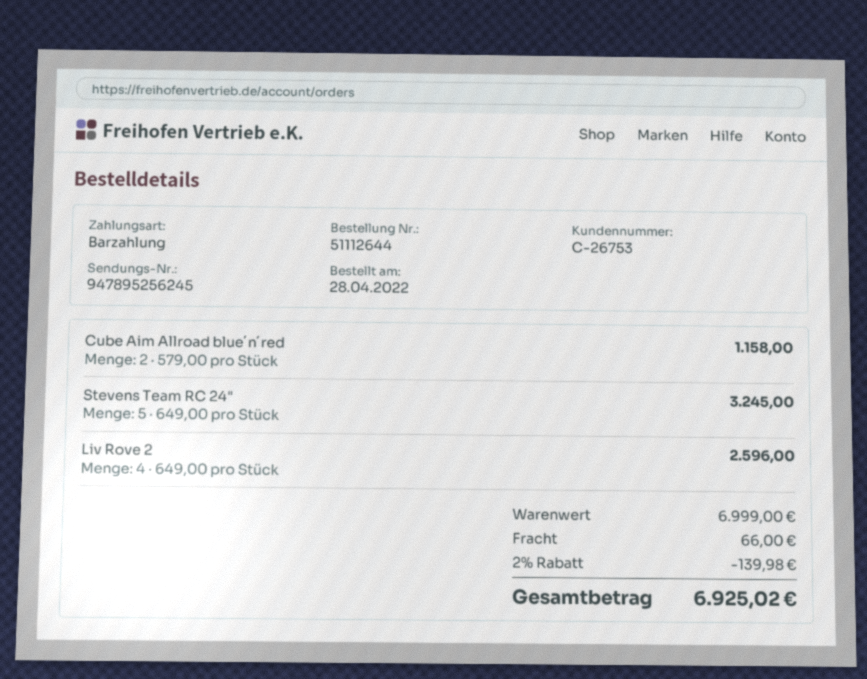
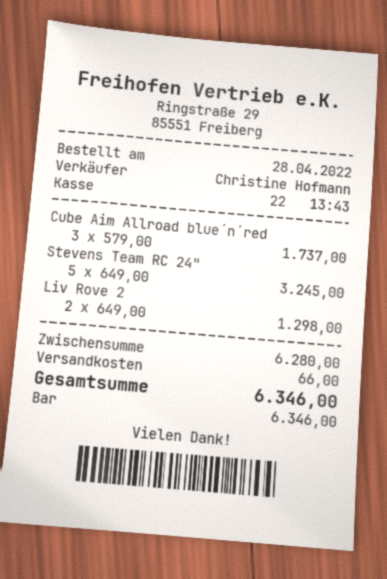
Cube Aim Allroad blue´n´red: 2 x 579.00 = 1158.00 -> 3 x 579.00 = 1737.00
Liv Rove 2: 4 x 649.00 = 2596.00 -> 2 x 649.00 = 1298.00
subtotal: 6999.00 -> 6280.00
discount: 2% = 139.98 -> none
total: 6925.02 -> 6346.00

